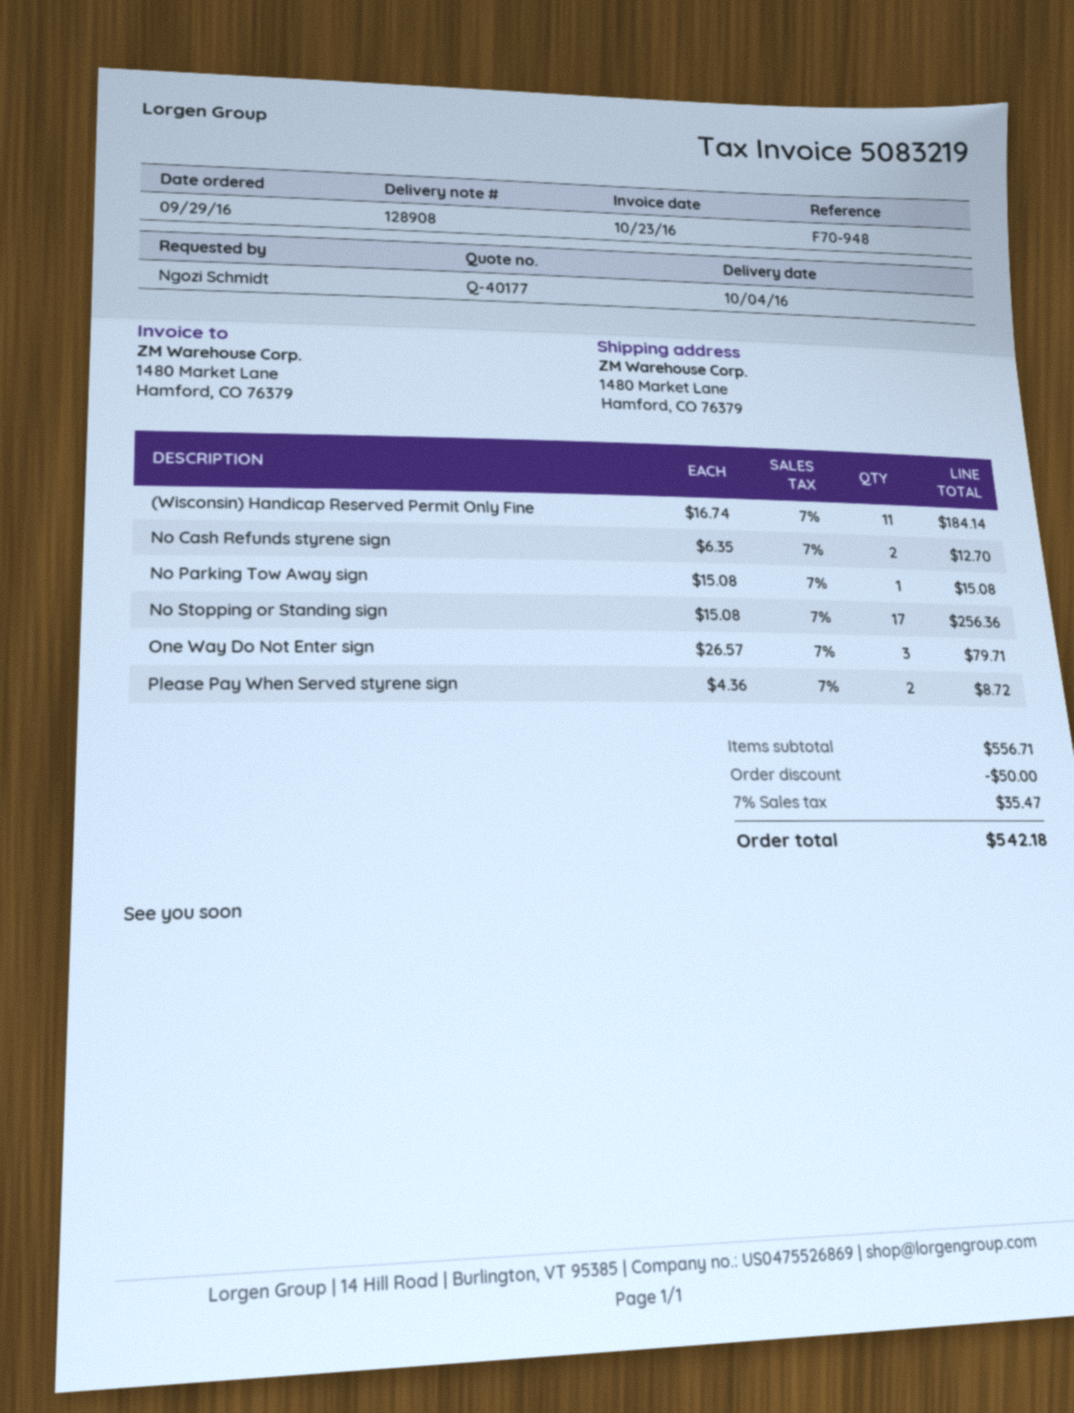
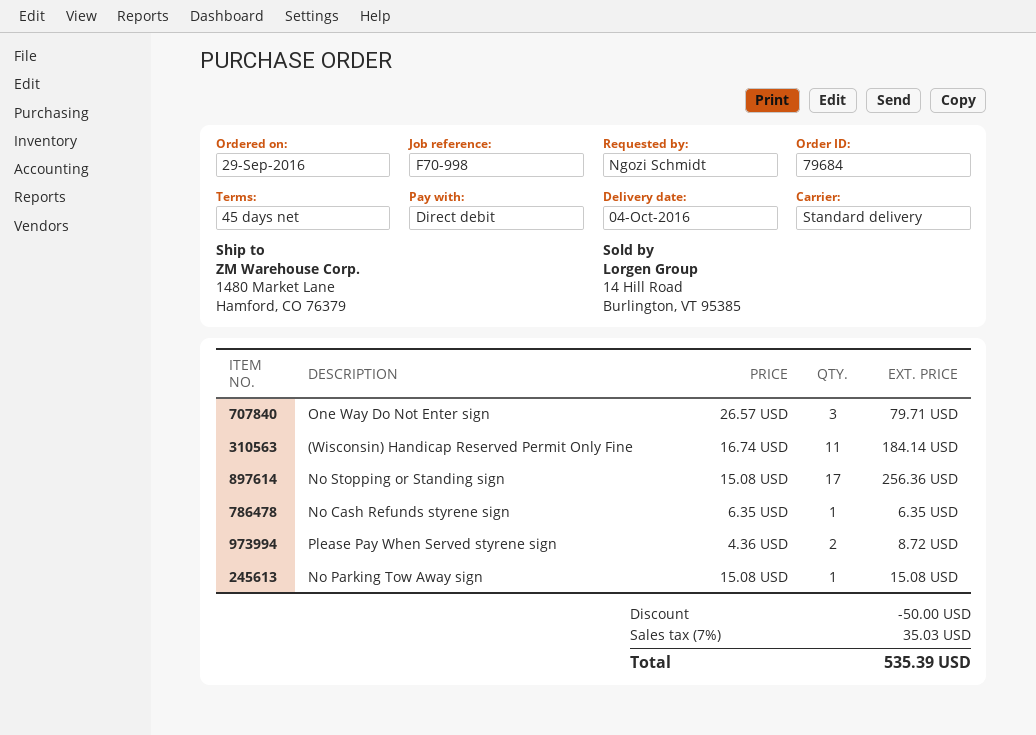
reference: F70-948 -> F70-998
No Cash Refunds styrene sign: 2 x 6.35 = 12.70 -> 1 x 6.35 = 6.35
tax: 7% = 35.47 -> 7% = 35.03
total: 542.18 -> 535.39

